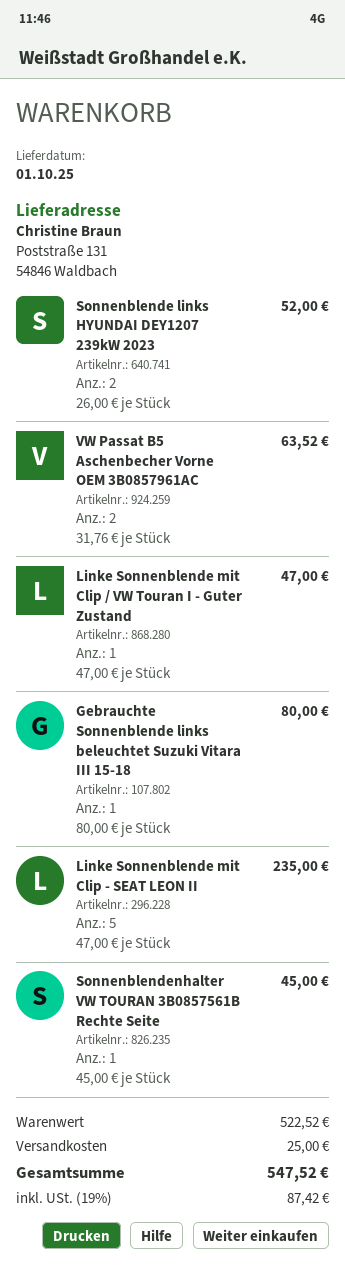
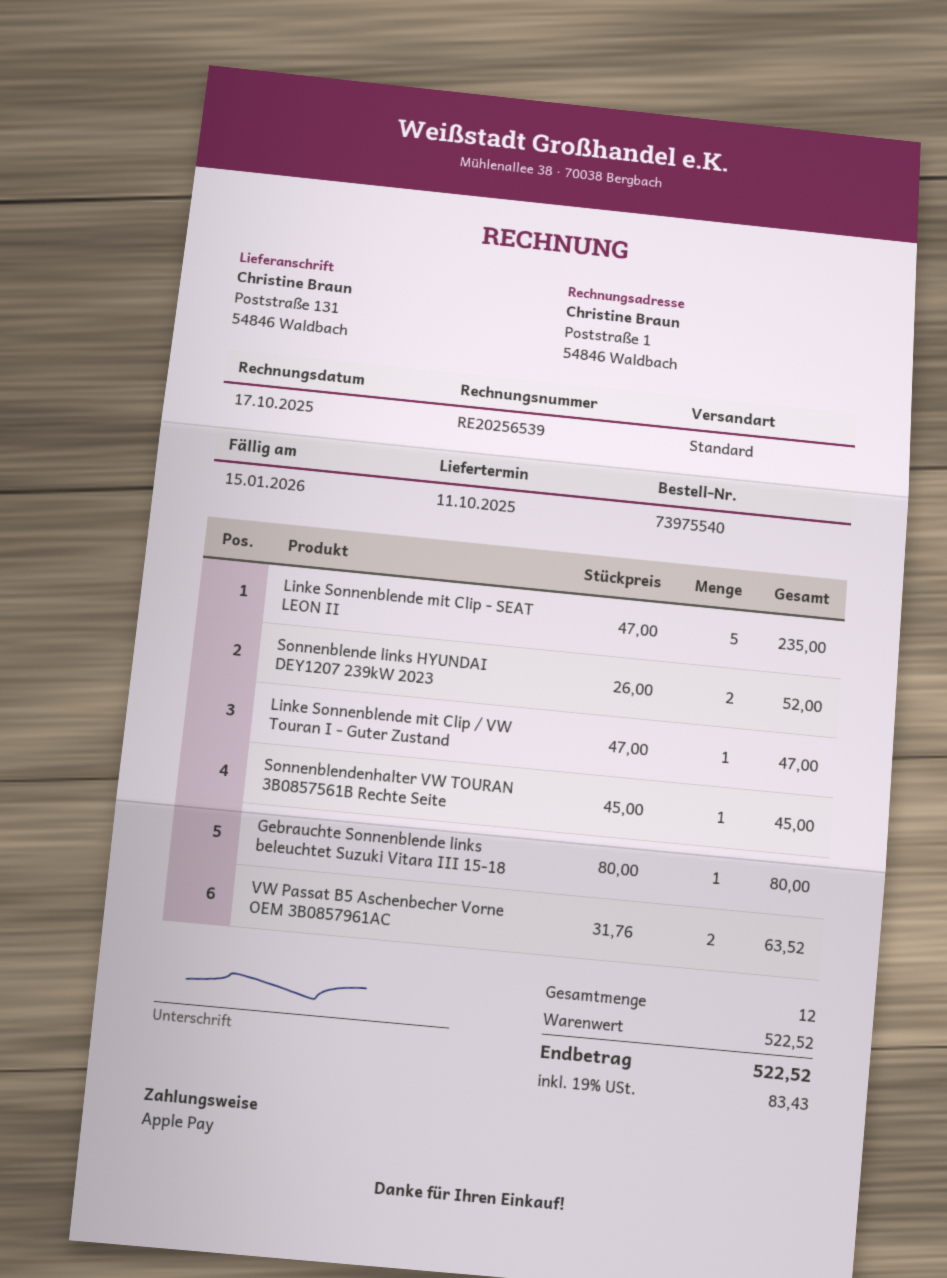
delivery date: 2025-10-01 -> 2025-10-11
shipping: 25.00 -> none
tax: 19% = 87.42 -> 19% = 83.43
total: 547.52 -> 522.52

